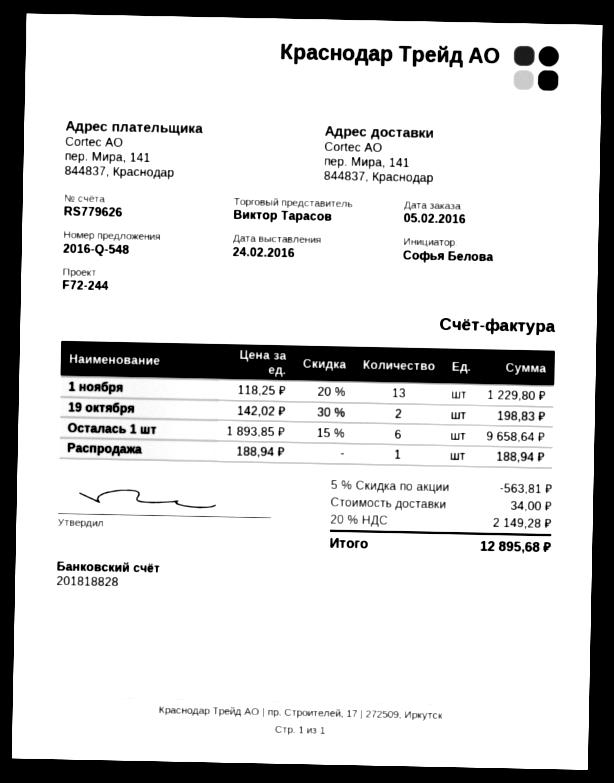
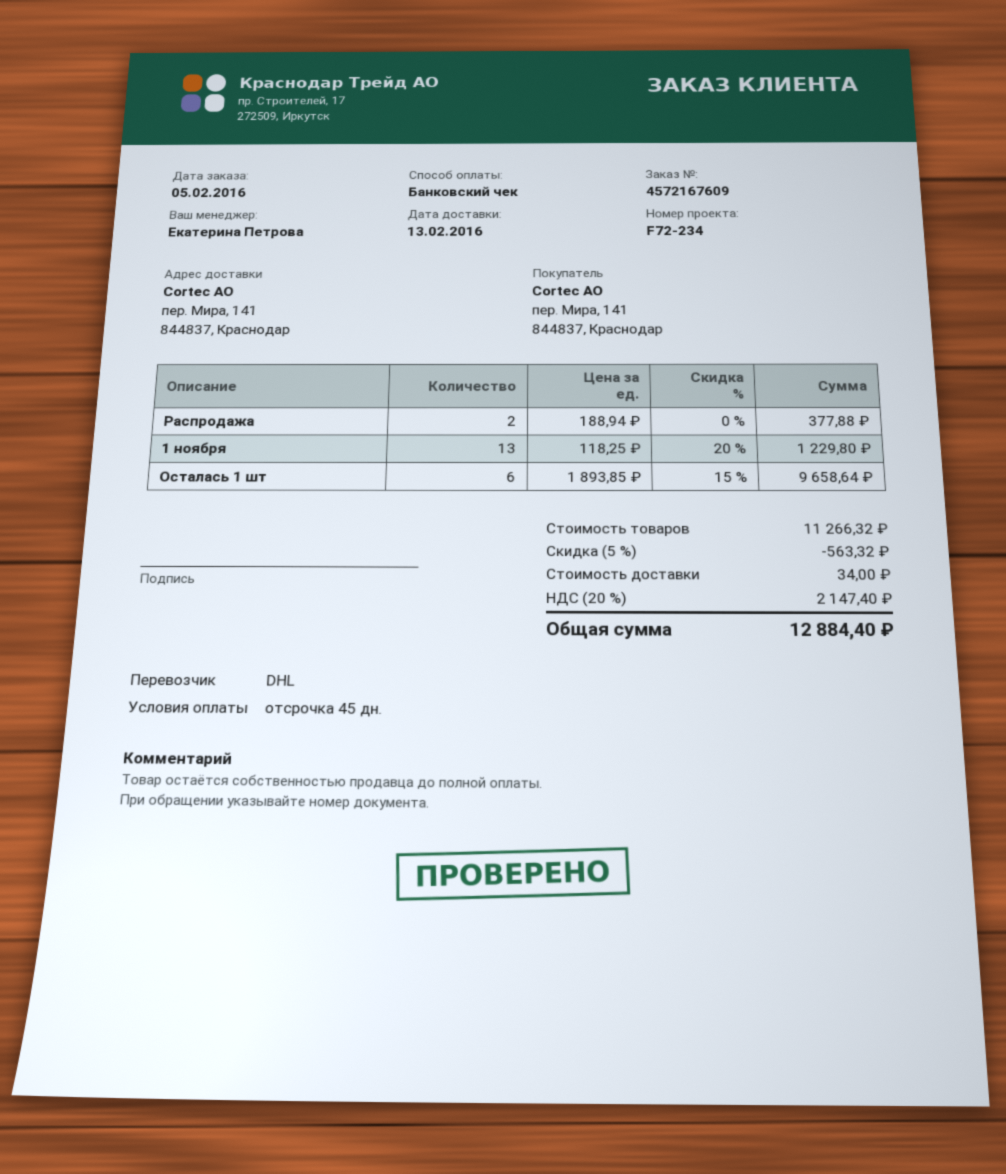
reference: F72-244 -> F72-234
sales rep: Виктор Тарасов -> Екатерина Петрова
19 октября: 2 x 142.02 - 30% = 198.83 -> none
Распродажа: 1 x 188.94 = 188.94 -> 2 x 188.94 = 377.88
discount: 5% = 563.81 -> 5% = 563.32
tax: 20% = 2149.28 -> 20% = 2147.40
total: 12895.68 -> 12884.40

